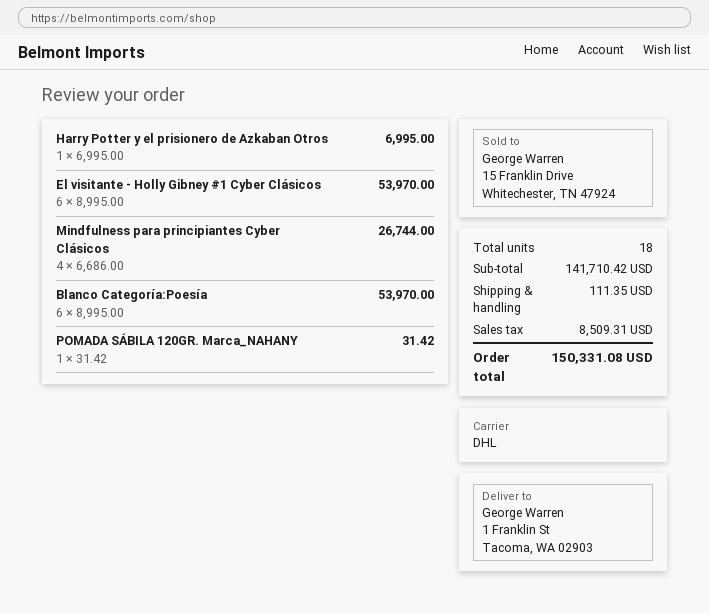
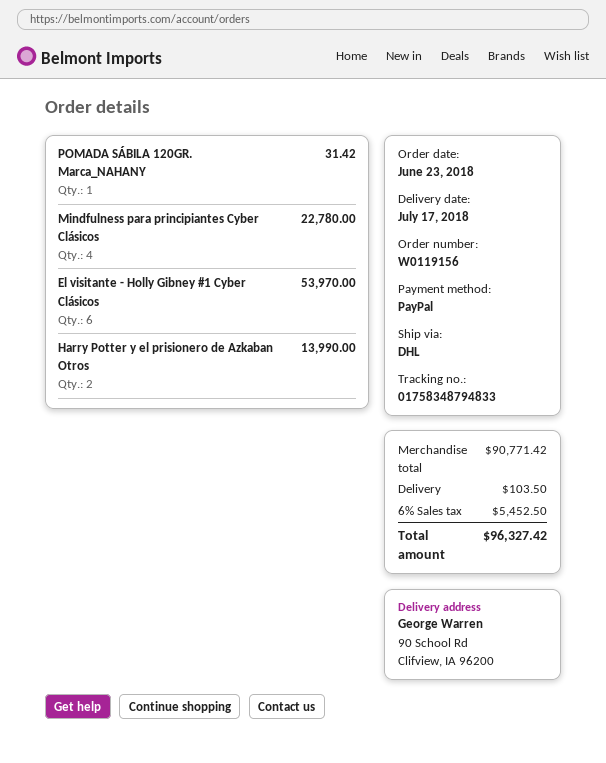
ship to: 1 Franklin St, Tacoma, WA 02903 -> 90 School Rd, Clifview, IA 96200
Harry Potter y el prisionero de Azkaban Otros: 1 for 6995.00 -> 2 for 13990.00
Mindfulness para principiantes Cyber Clásicos: 4 for 26744.00 -> 4 for 22780.00
Blanco Categoría:Poesía: 6 for 53970.00 -> none
subtotal: 141710.42 -> 90771.42
shipping: 111.35 -> 103.50
tax: 8509.31 -> 5452.50
total: 150331.08 -> 96327.42

